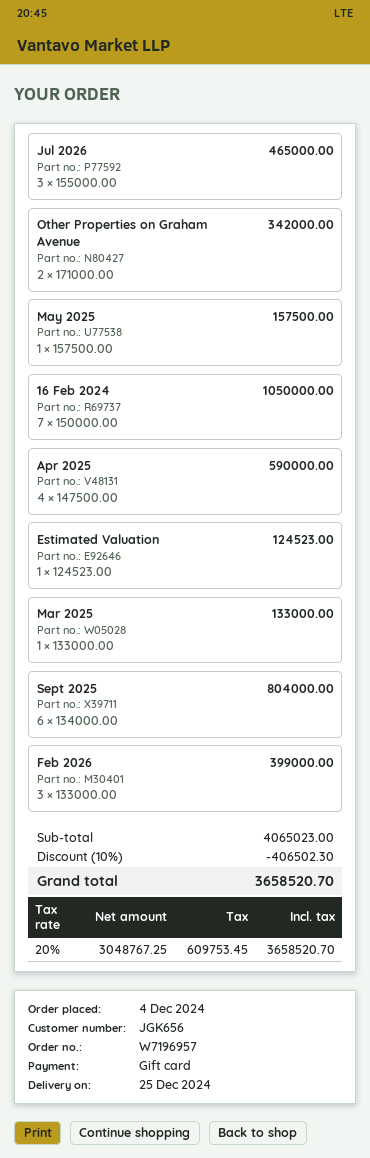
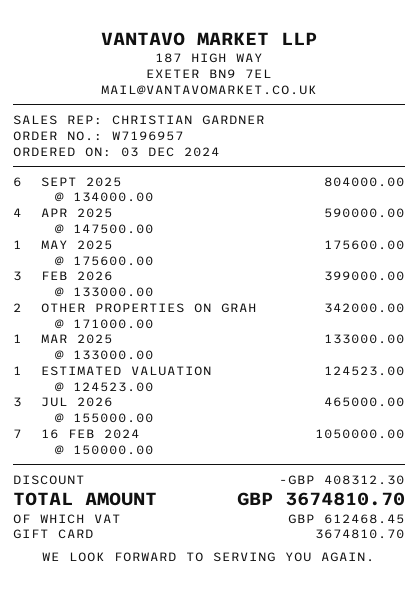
order date: 2024-12-04 -> 2024-12-03
May 2025: 1 x 157500.00 = 157500.00 -> 1 x 175600.00 = 175600.00
discount: 406502.30 -> 408312.30
tax: 609753.45 -> 612468.45
total: 3658520.70 -> 3674810.70

